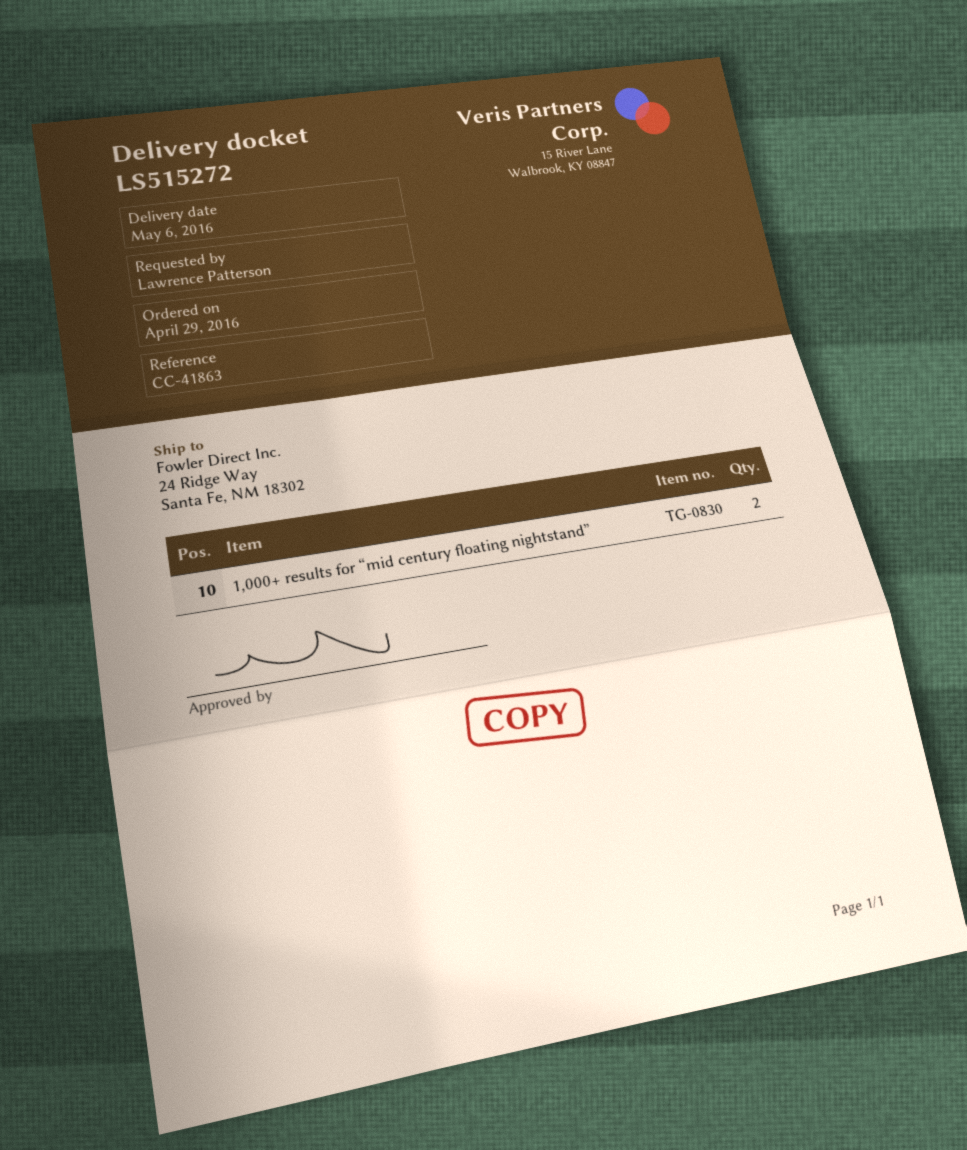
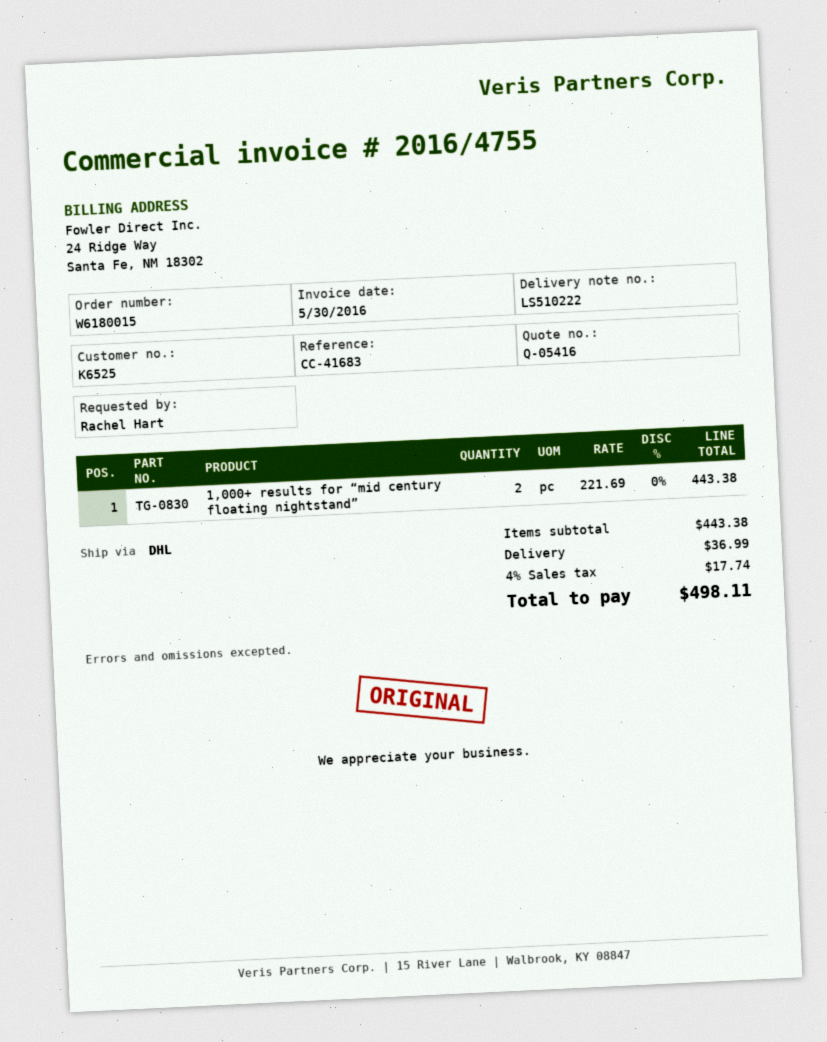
delivery note number: LS515272 -> LS510222
reference: CC-41863 -> CC-41683
ordered by: Lawrence Patterson -> Rachel Hart

